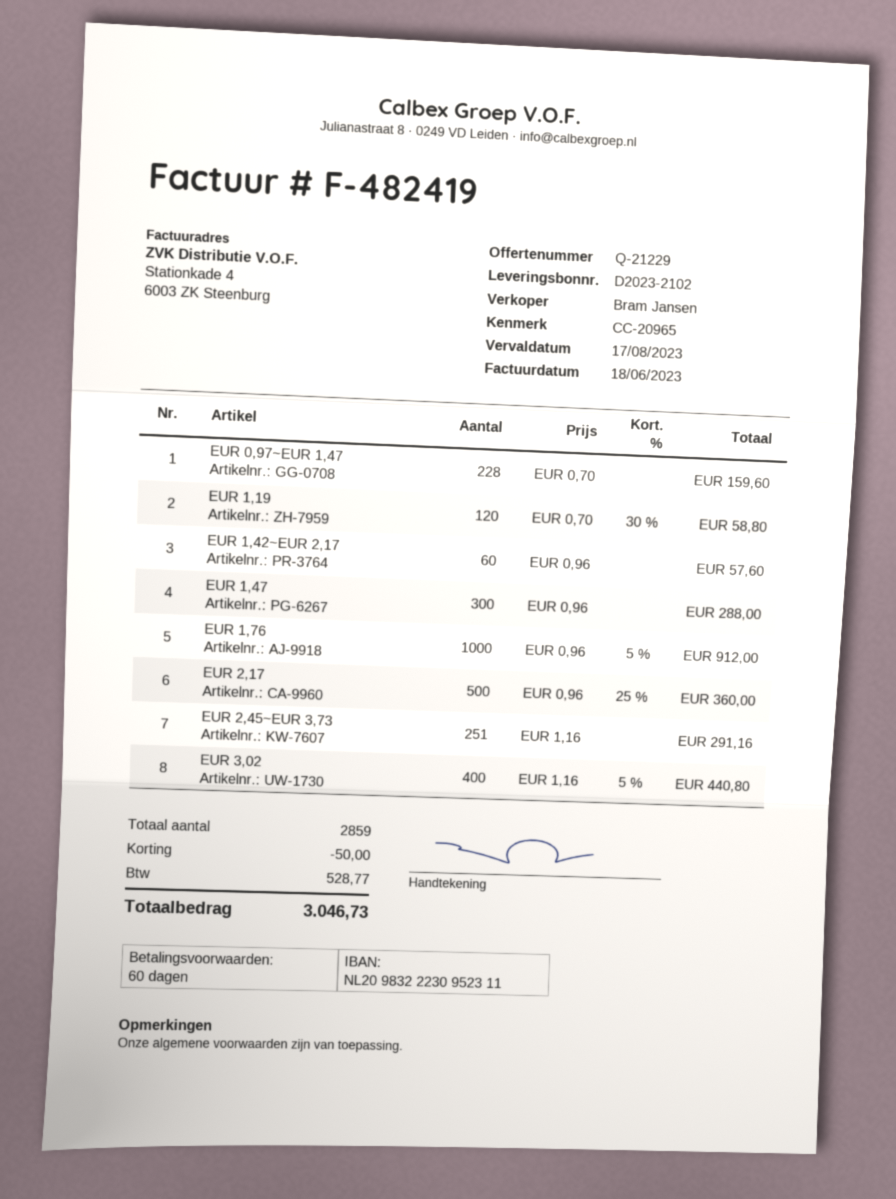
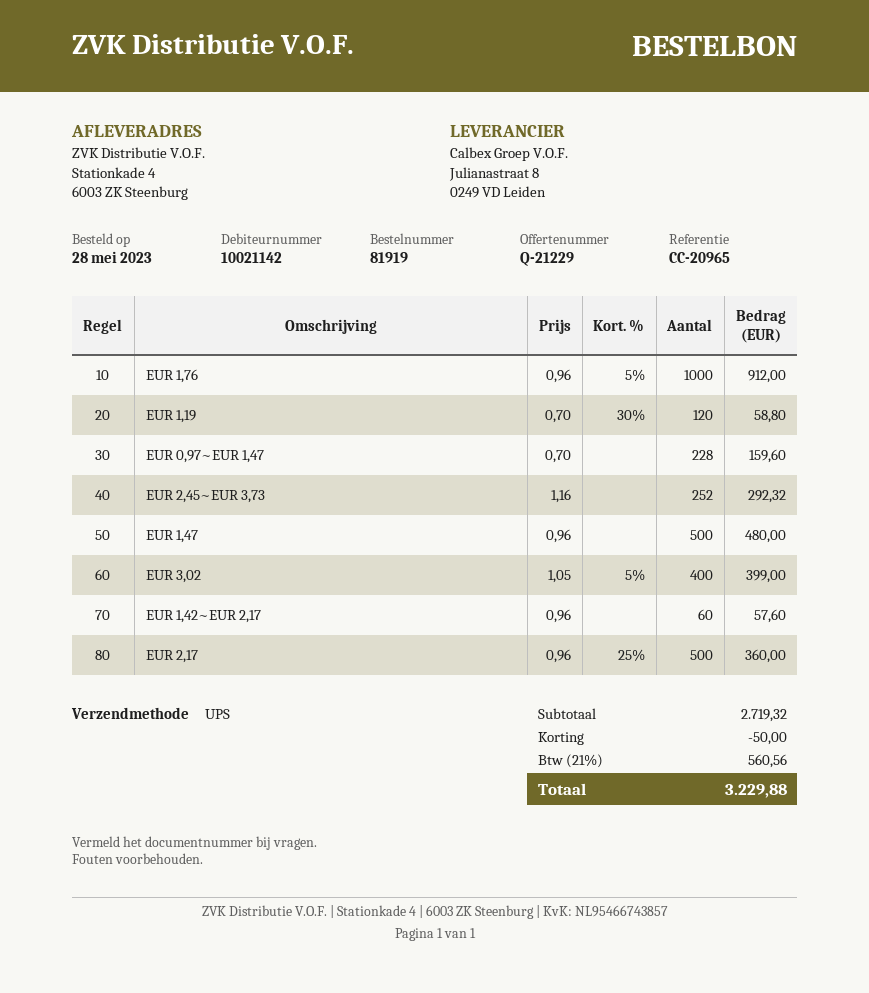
EUR 1,47: 300 x 0.96 = 288.00 -> 500 x 0.96 = 480.00
EUR 2,45~EUR 3,73: 251 x 1.16 = 291.16 -> 252 x 1.16 = 292.32
EUR 3,02: 400 x 1.16 - 5% = 440.80 -> 400 x 1.05 - 5% = 399.00
tax: 528.77 -> 560.56
total: 3046.73 -> 3229.88

